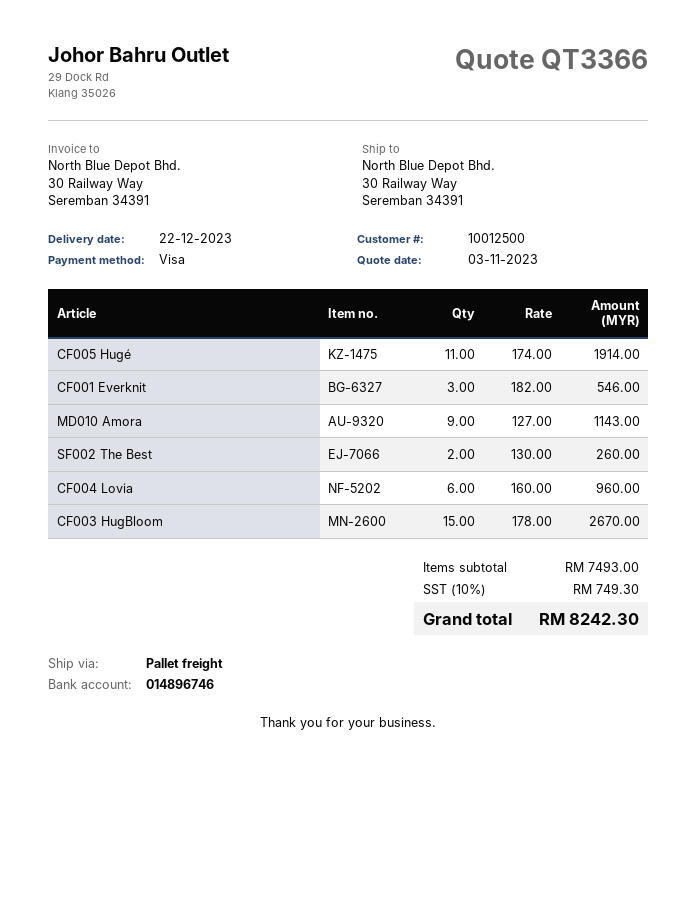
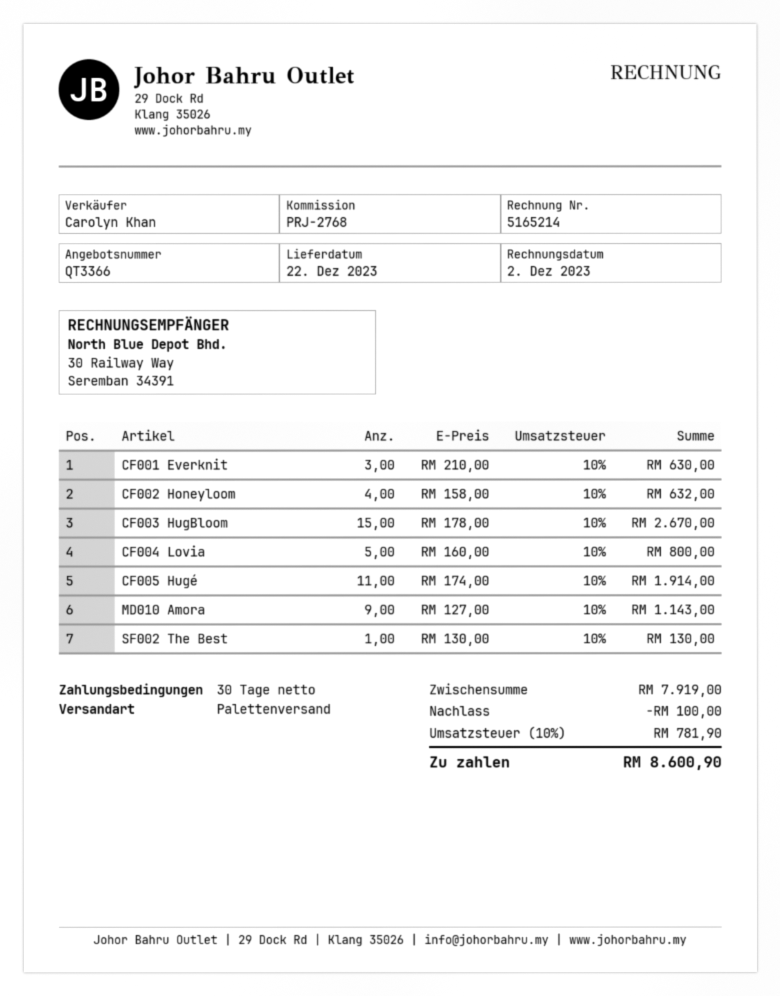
CF001 Everknit: 3 x 182.00 = 546.00 -> 3 x 210.00 = 630.00
SF002 The Best: 2 x 130.00 = 260.00 -> 1 x 130.00 = 130.00
CF004 Lovia: 6 x 160.00 = 960.00 -> 5 x 160.00 = 800.00
CF002 Honeyloom: none -> 4 x 158.00 = 632.00
subtotal: 7493.00 -> 7919.00
discount: none -> 100.00
tax: 10% = 749.30 -> 10% = 781.90
total: 8242.30 -> 8600.90

